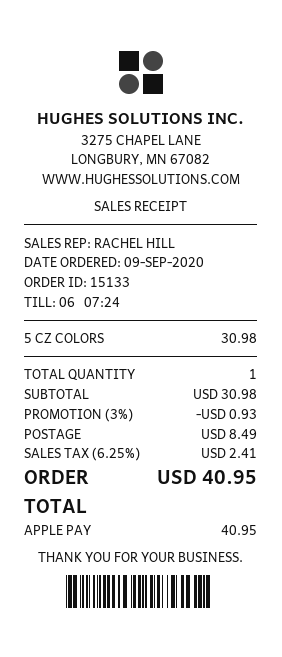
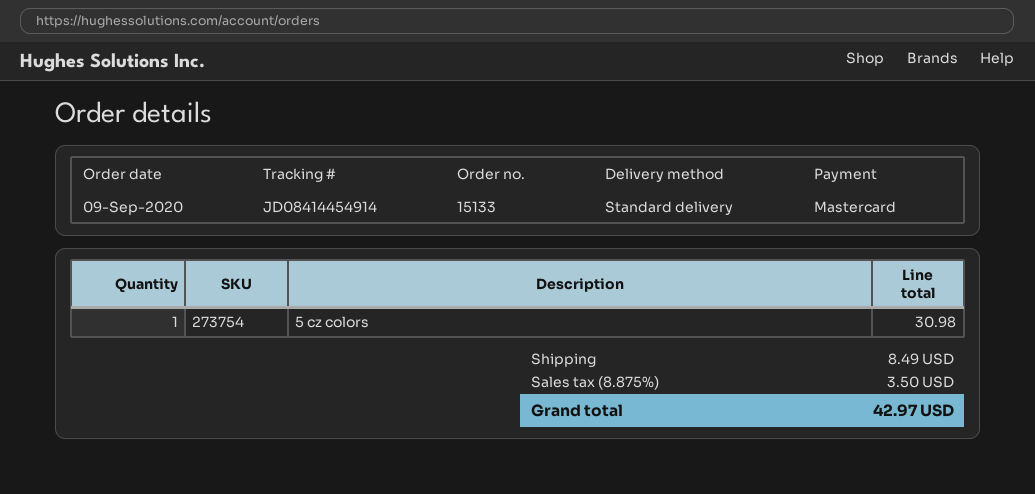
payment method: Apple Pay -> Mastercard
discount: 3% = 0.93 -> none
tax: 6.25% = 2.41 -> 8.875% = 3.50
total: 40.95 -> 42.97

